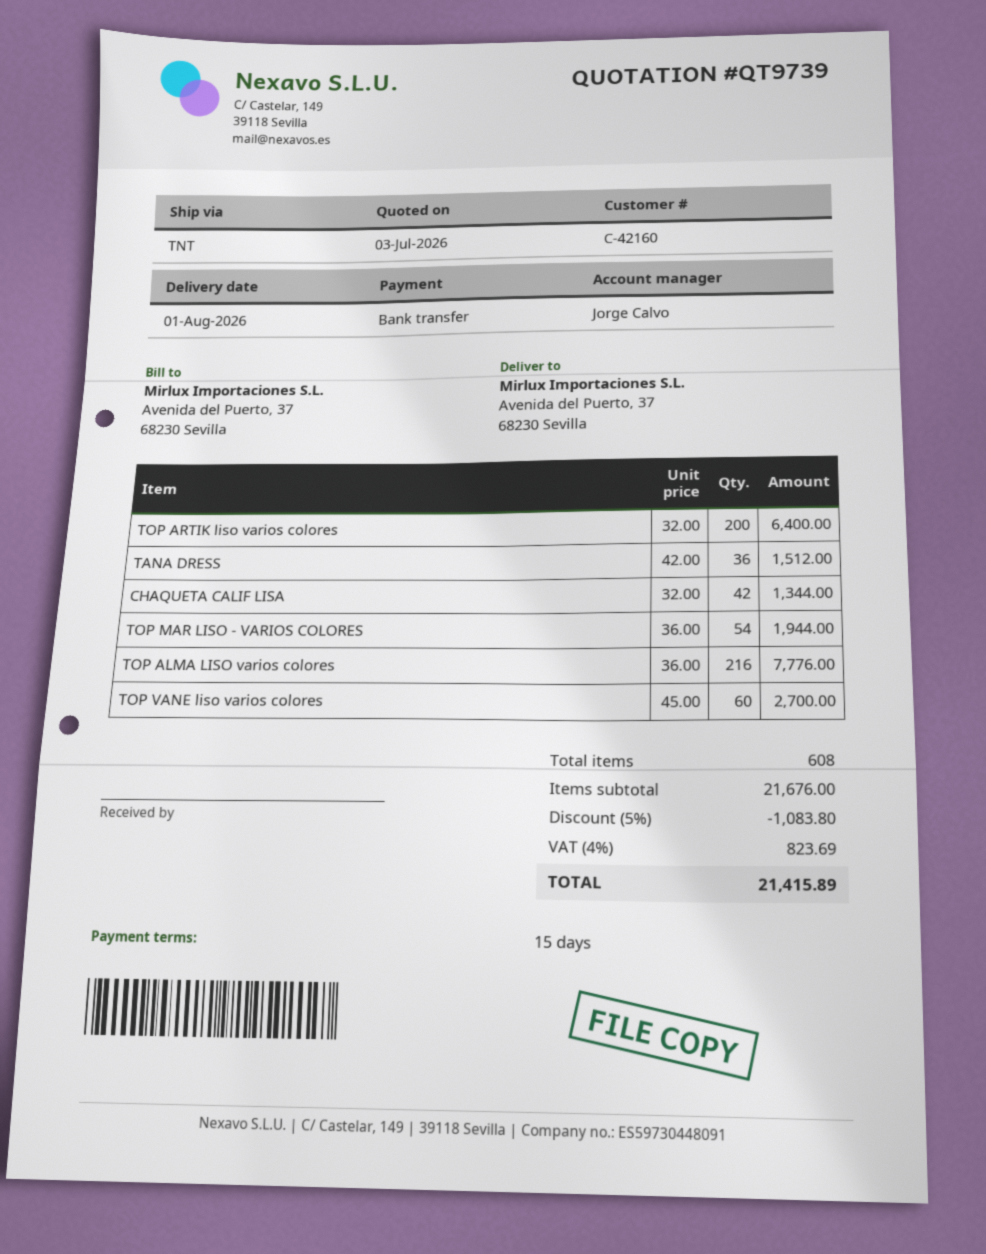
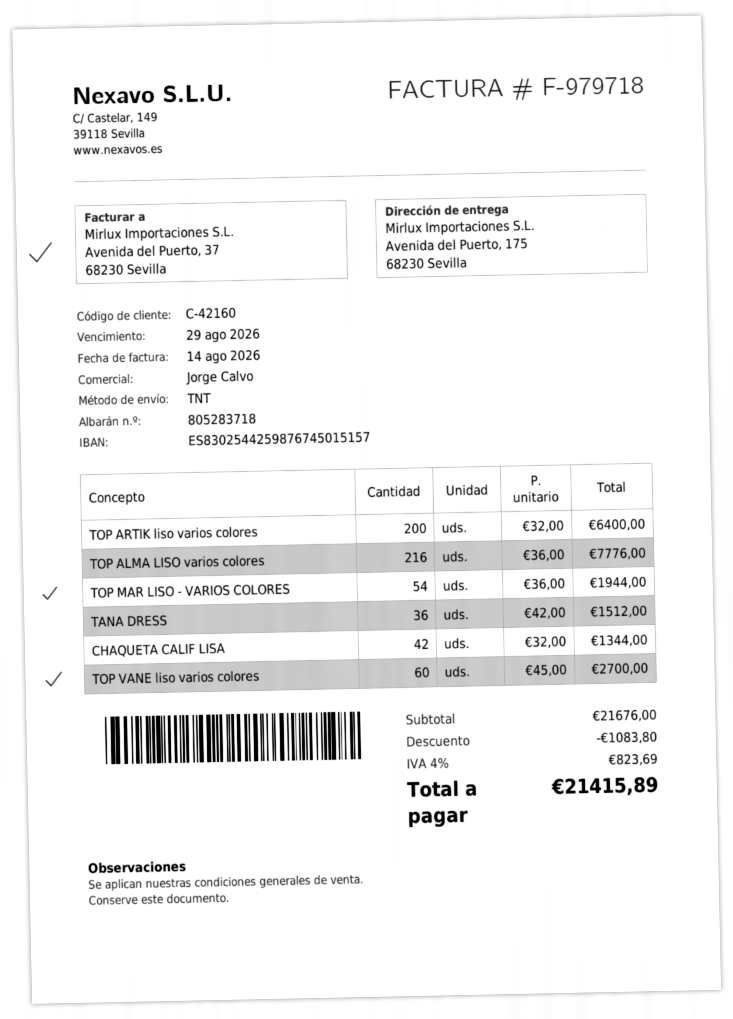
ship to: Avenida del Puerto, 37, 68230 Sevilla -> Avenida del Puerto, 175, 68230 Sevilla

